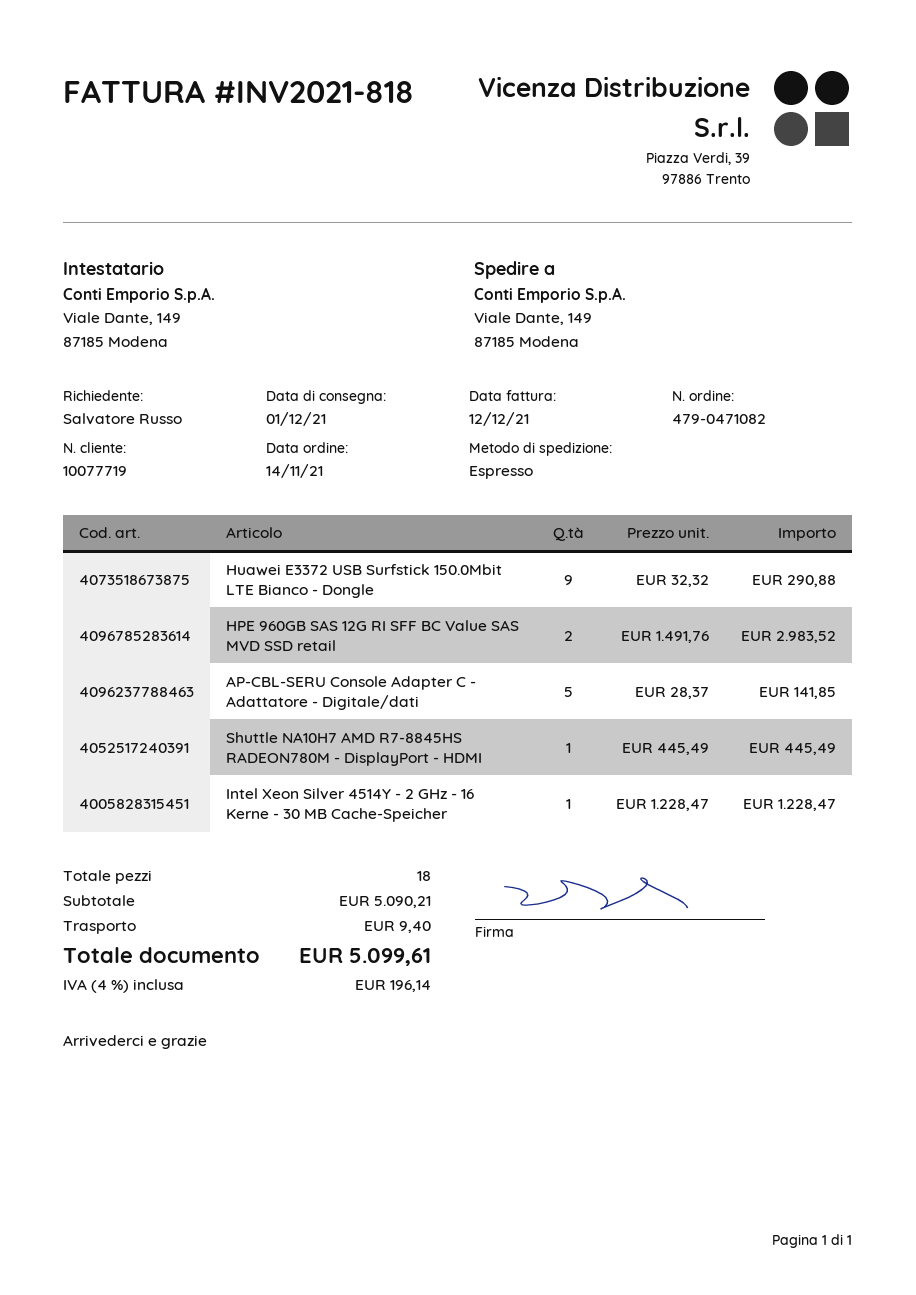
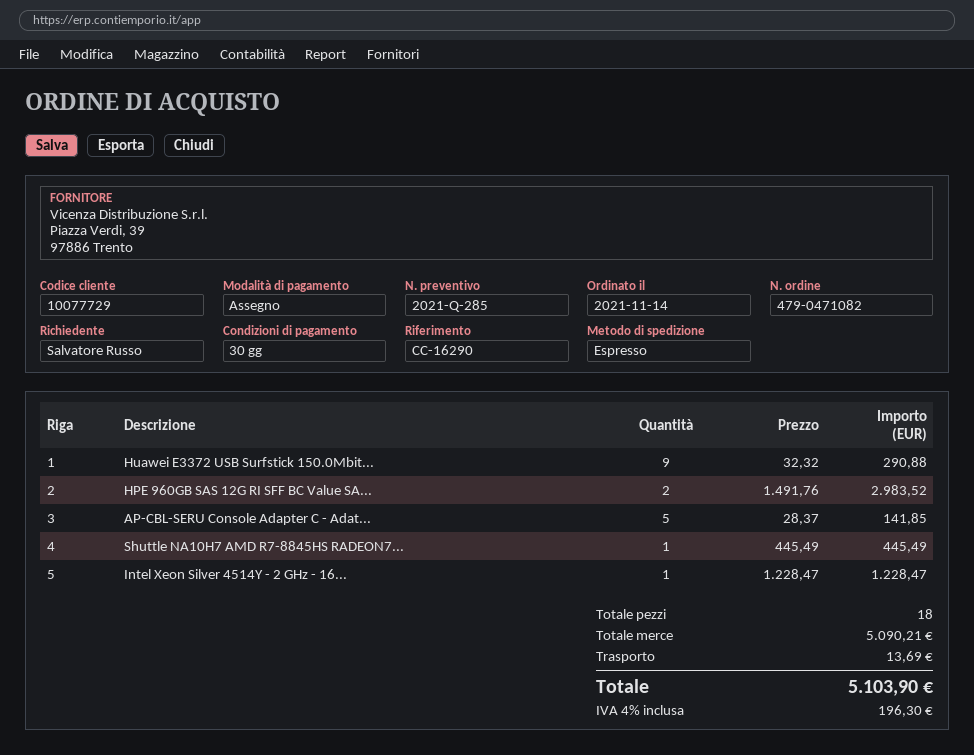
customer number: 10077719 -> 10077729
shipping: 9.40 -> 13.69
tax: 4% = 196.14 -> 4% = 196.30
total: 5099.61 -> 5103.90

